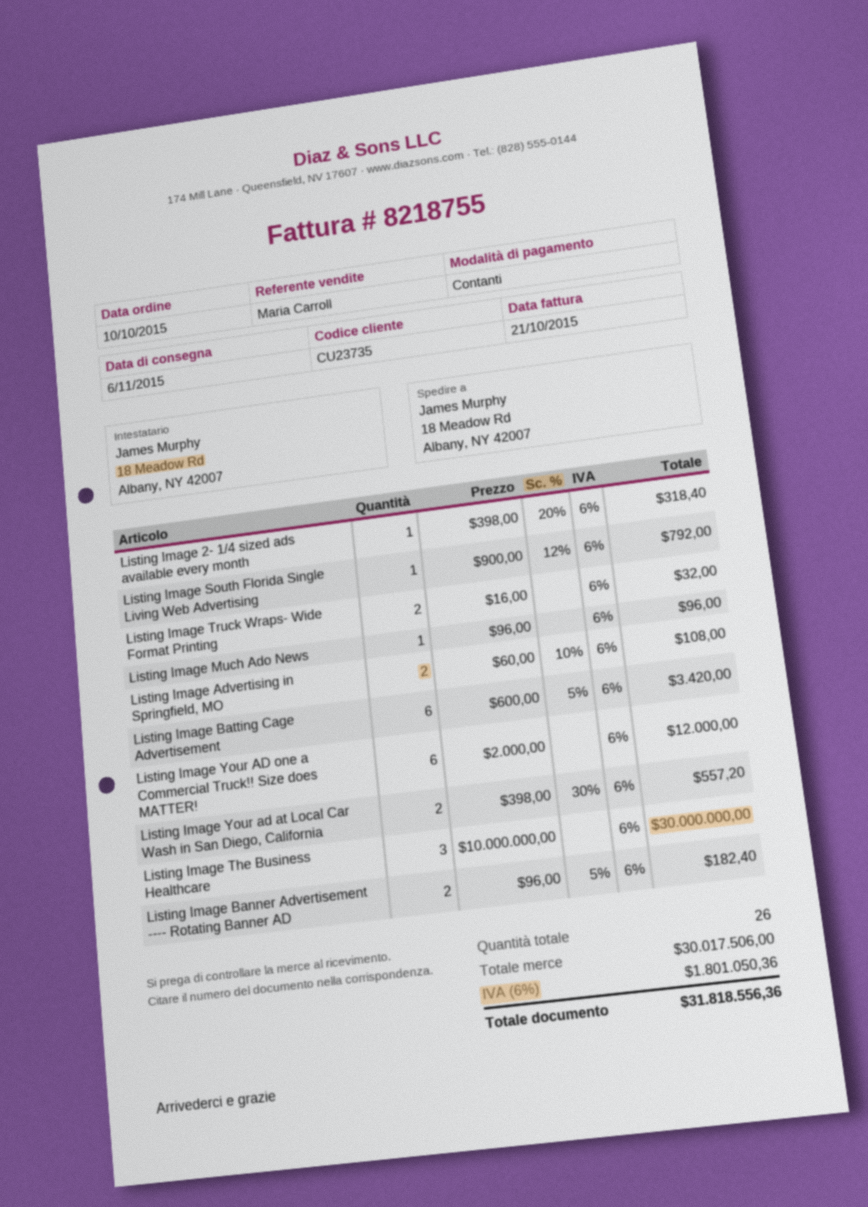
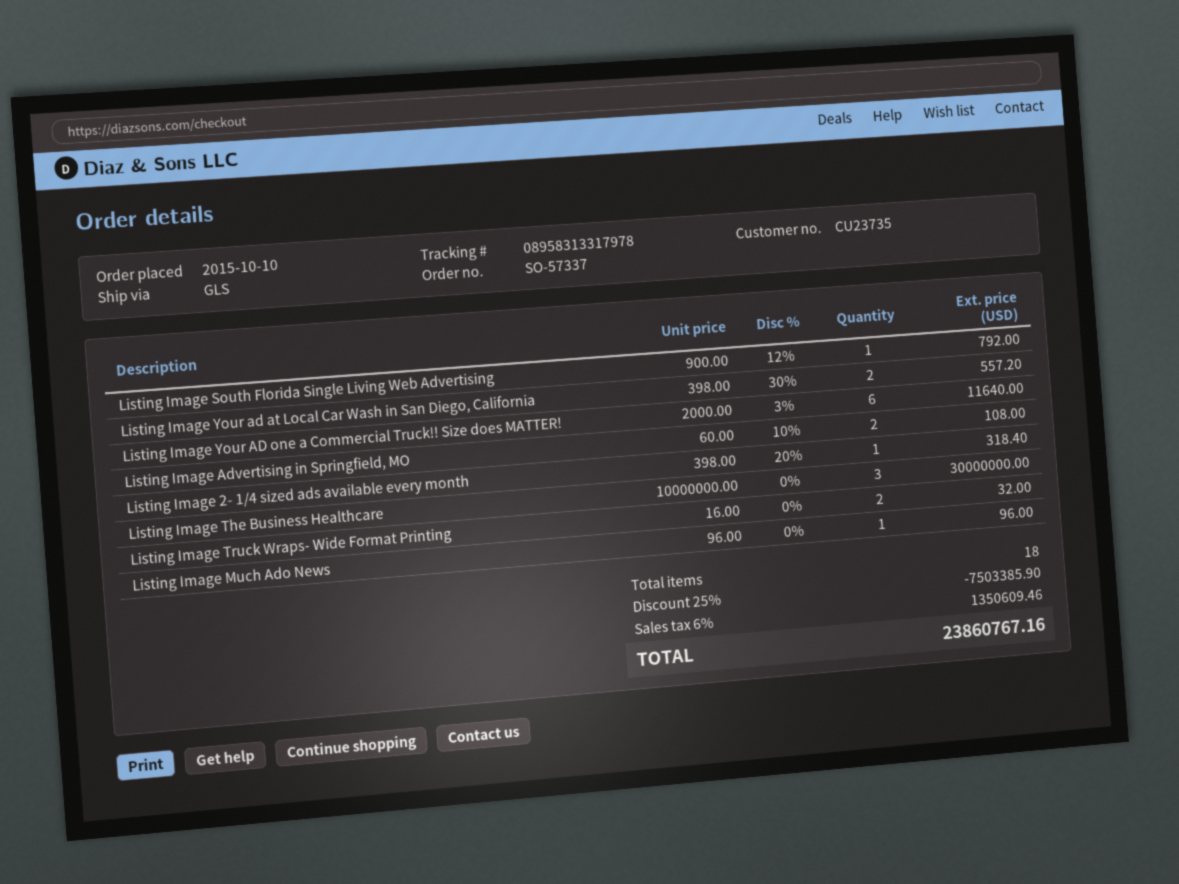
Listing Image Batting Cage Advertisement: 6 x 600.00 - 5% = 3420.00 -> none
Listing Image Your AD one a Commercial Truck!! Size does MATTER!: 6 x 2000.00 = 12000.00 -> 6 x 2000.00 - 3% = 11640.00
Listing Image Banner Advertisement ---- Rotating Banner AD: 2 x 96.00 - 5% = 182.40 -> none
total quantity: 26 -> 18
discount: none -> 25% = 7503385.90
tax: 6% = 1801050.36 -> 6% = 1350609.46
total: 31818556.36 -> 23860767.16

